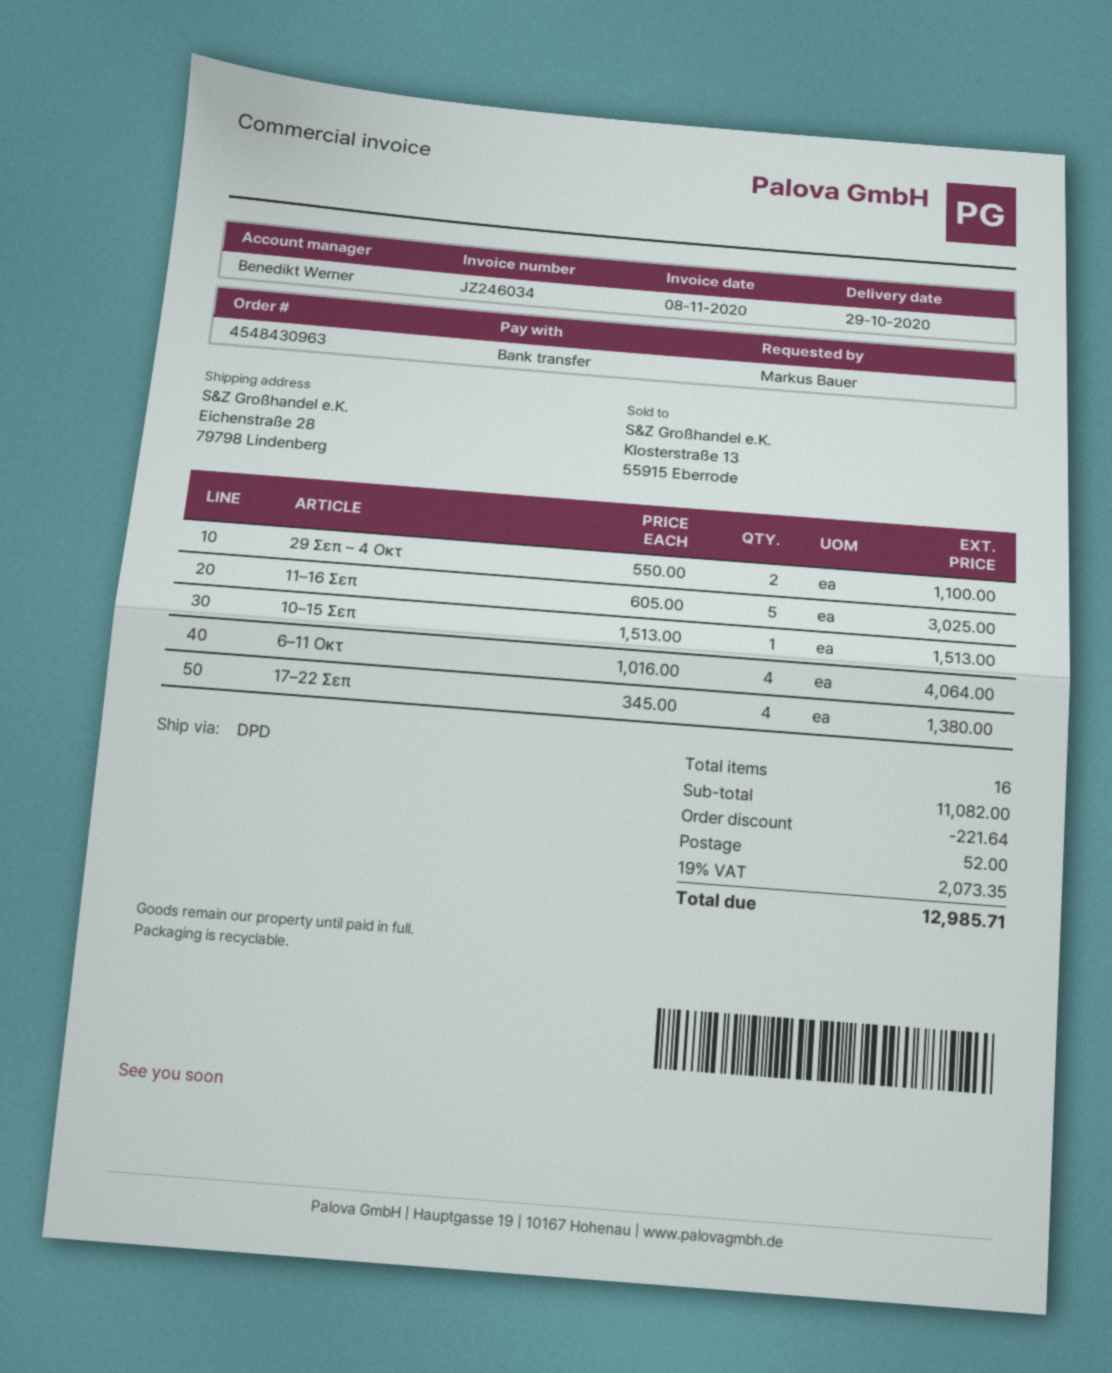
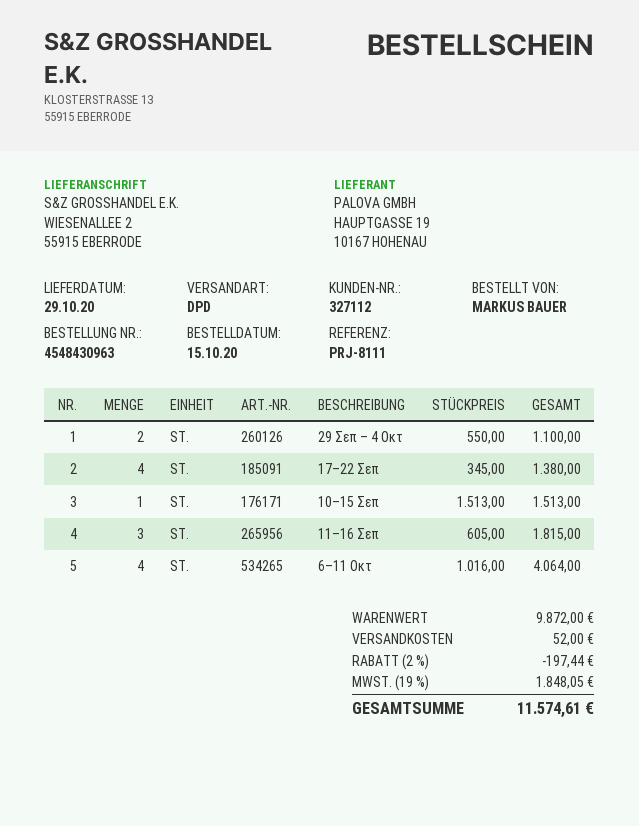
ship to: Eichenstraße 28, 79798 Lindenberg -> WIESENALLEE 2, 55915 EBERRODE
11–16 Σεπ: 5 x 605.00 = 3025.00 -> 3 x 605.00 = 1815.00
subtotal: 11082.00 -> 9872.00
discount: 221.64 -> 197.44
tax: 19% = 2073.35 -> 19% = 1848.05
total: 12985.71 -> 11574.61

